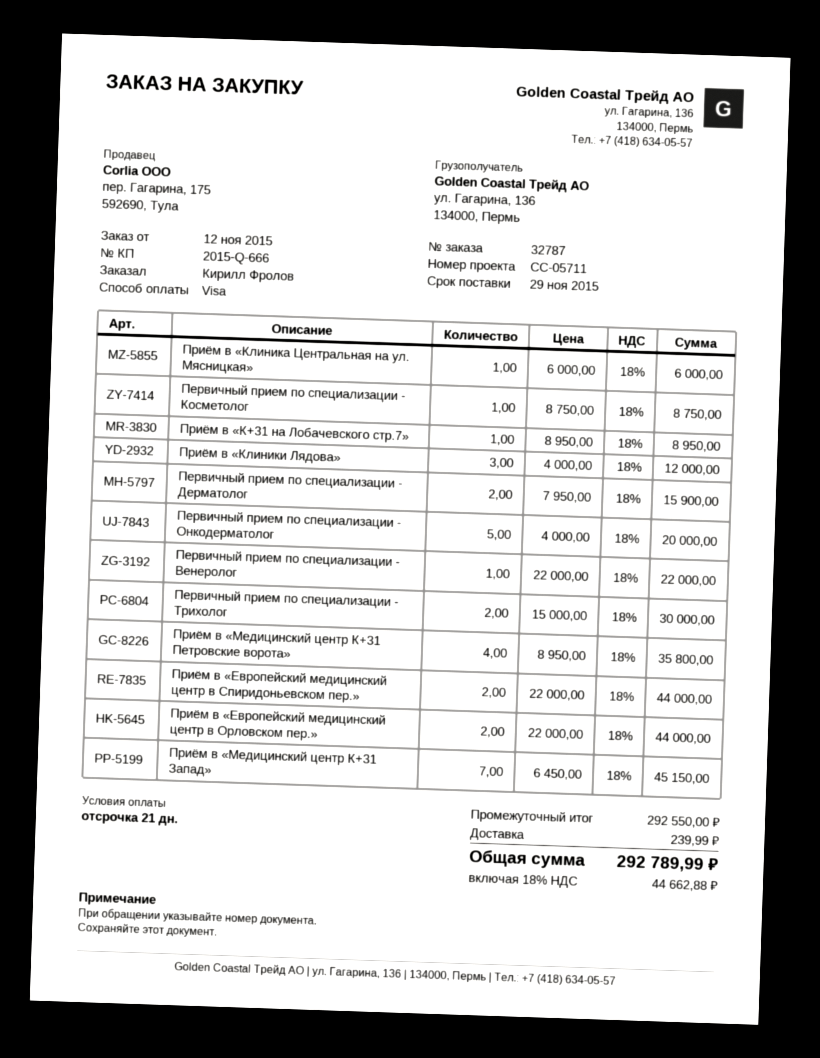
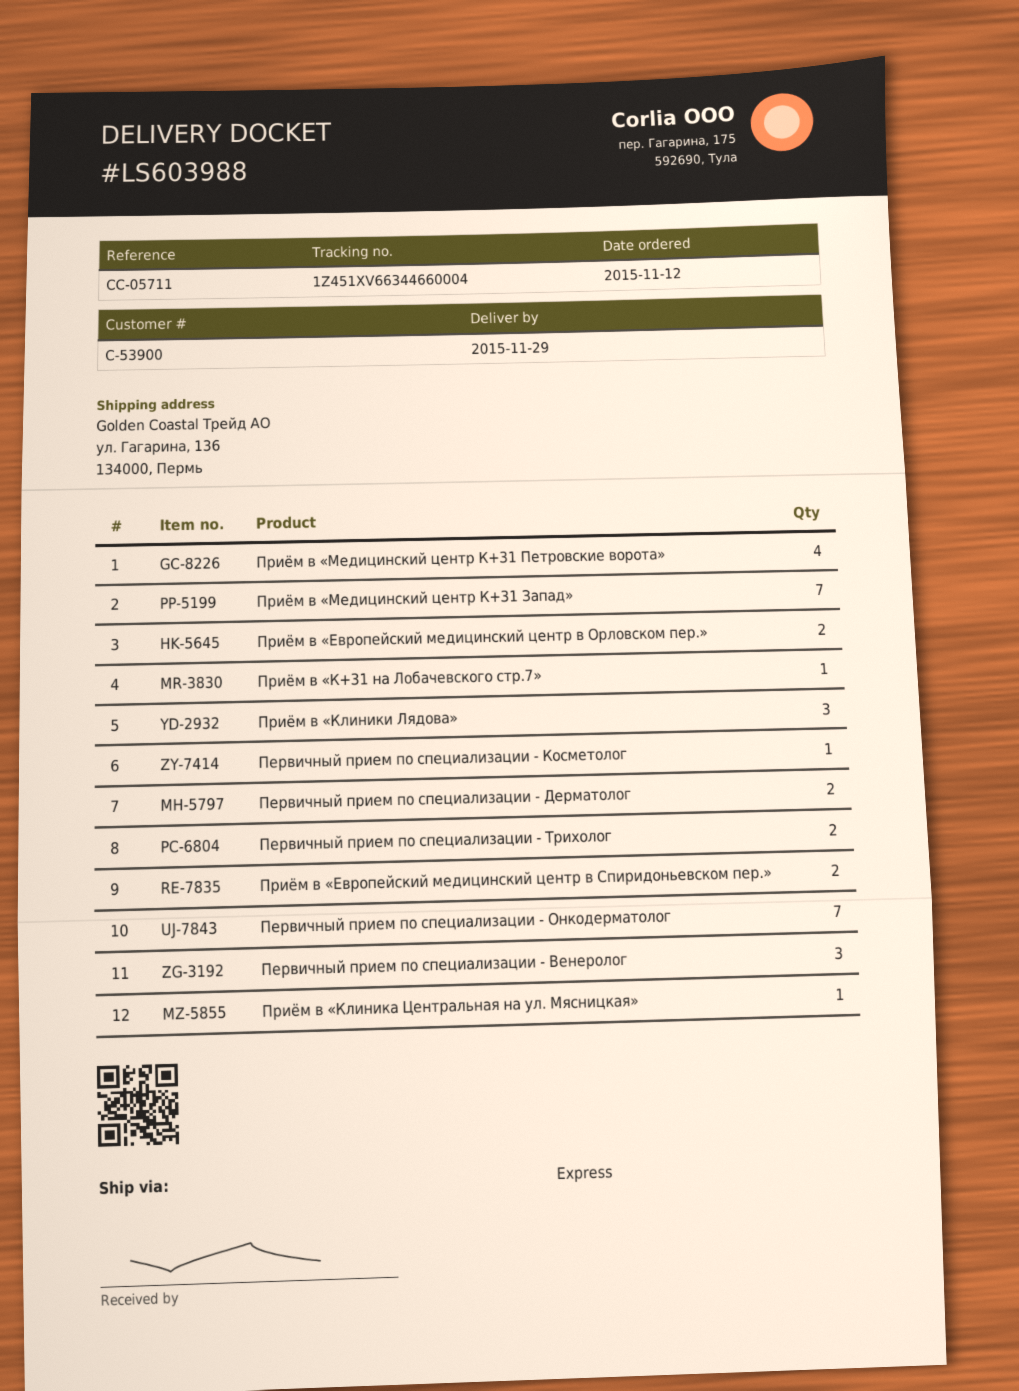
Первичный прием по специализации - Онкодерматолог: 5 -> 7
Первичный прием по специализации - Венеролог: 1 -> 3

